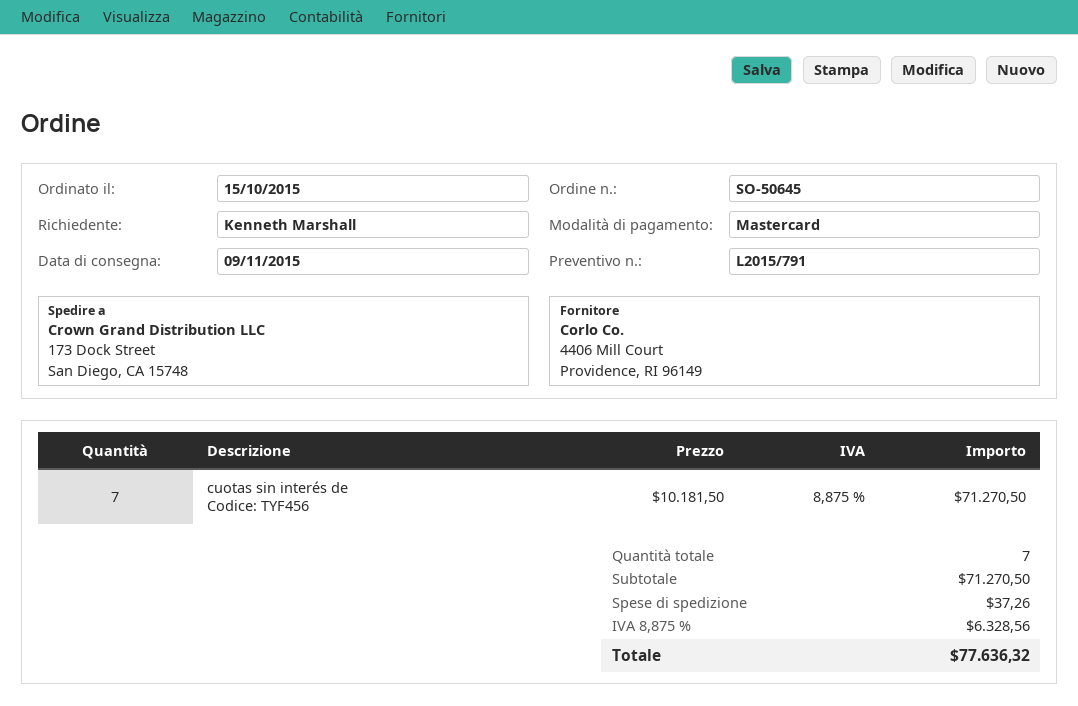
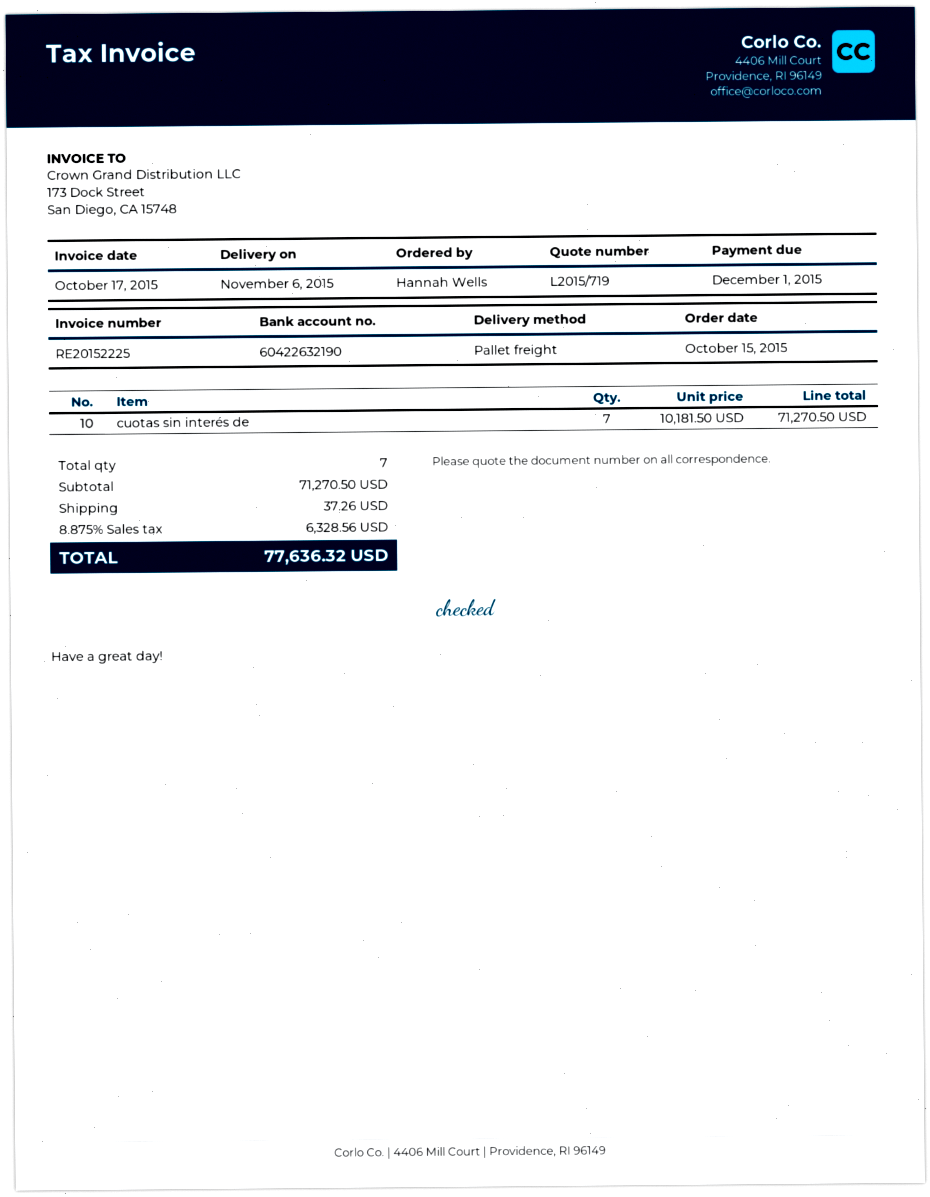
quote number: L2015/791 -> L2015/719
delivery date: 2015-11-09 -> 2015-11-06
ordered by: Kenneth Marshall -> Hannah Wells

